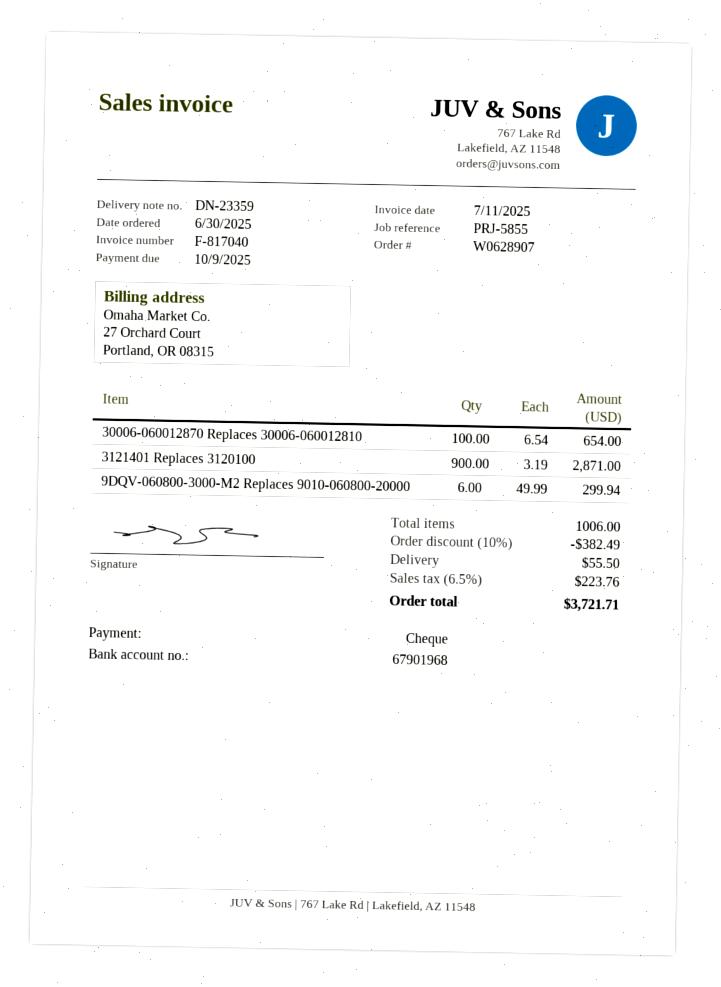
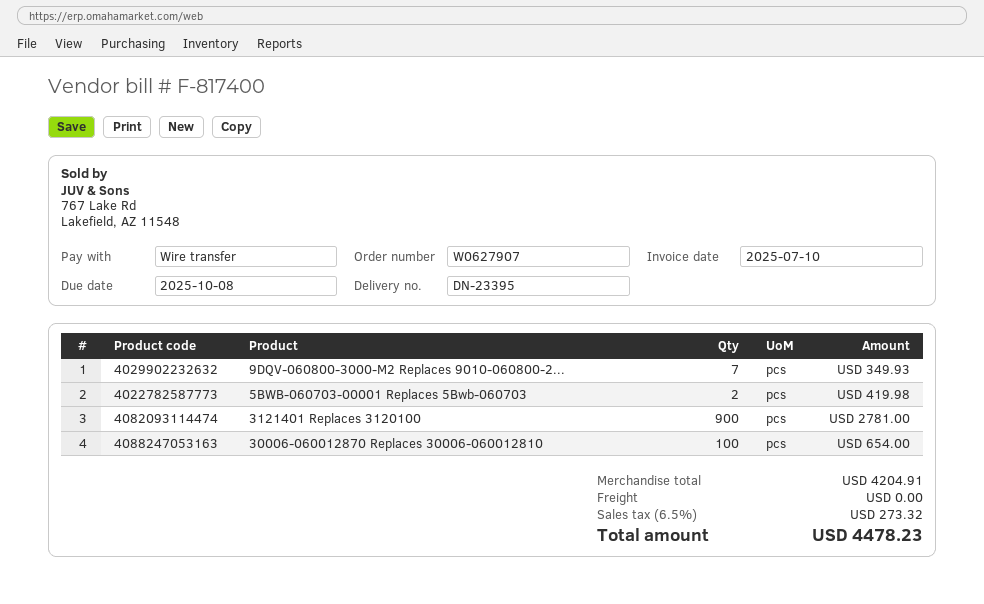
order number: W0628907 -> W0627907
delivery note number: DN-23359 -> DN-23395
invoice number: F-817040 -> F-817400
invoice date: 2025-07-11 -> 2025-07-10
due date: 2025-10-09 -> 2025-10-08
payment method: cheque -> bank transfer
3121401 Replaces 3120100: 900 for 2871.00 -> 900 for 2781.00
9DQV-060800-3000-M2 Replaces 9010-060800-20000: 6 for 299.94 -> 7 for 349.93
5BWB-060703-00001 Replaces 5Bwb-060703: none -> 2 for 419.98
discount: 10% = 382.49 -> none
shipping: 55.50 -> 0.00
tax: 6.5% = 223.76 -> 6.5% = 273.32
total: 3721.71 -> 4478.23

